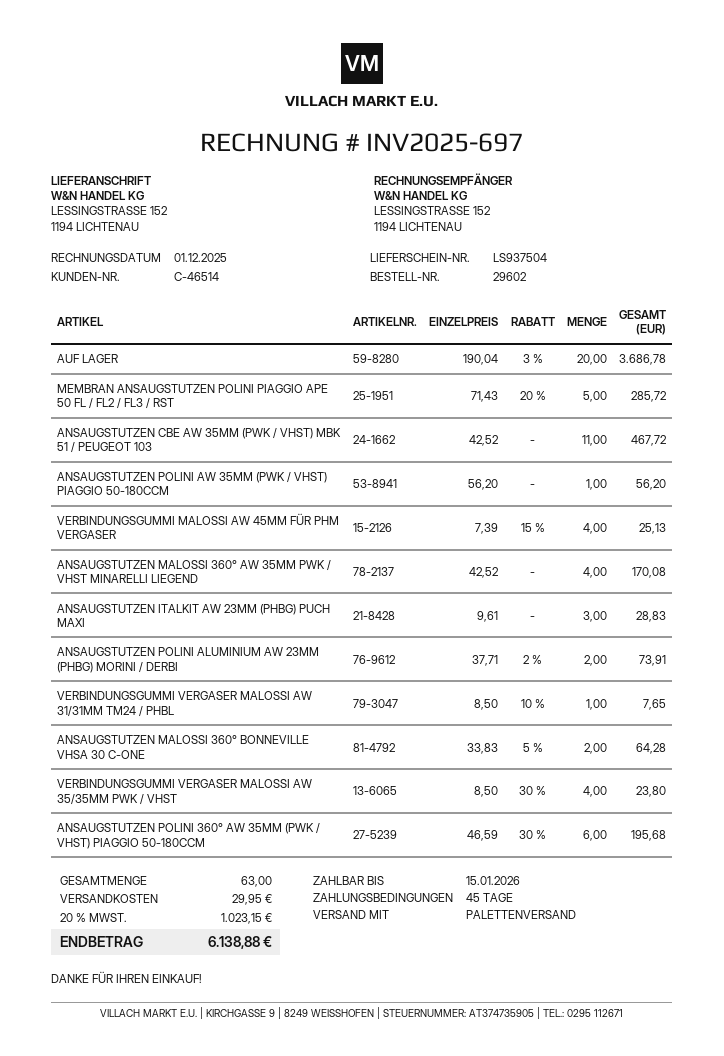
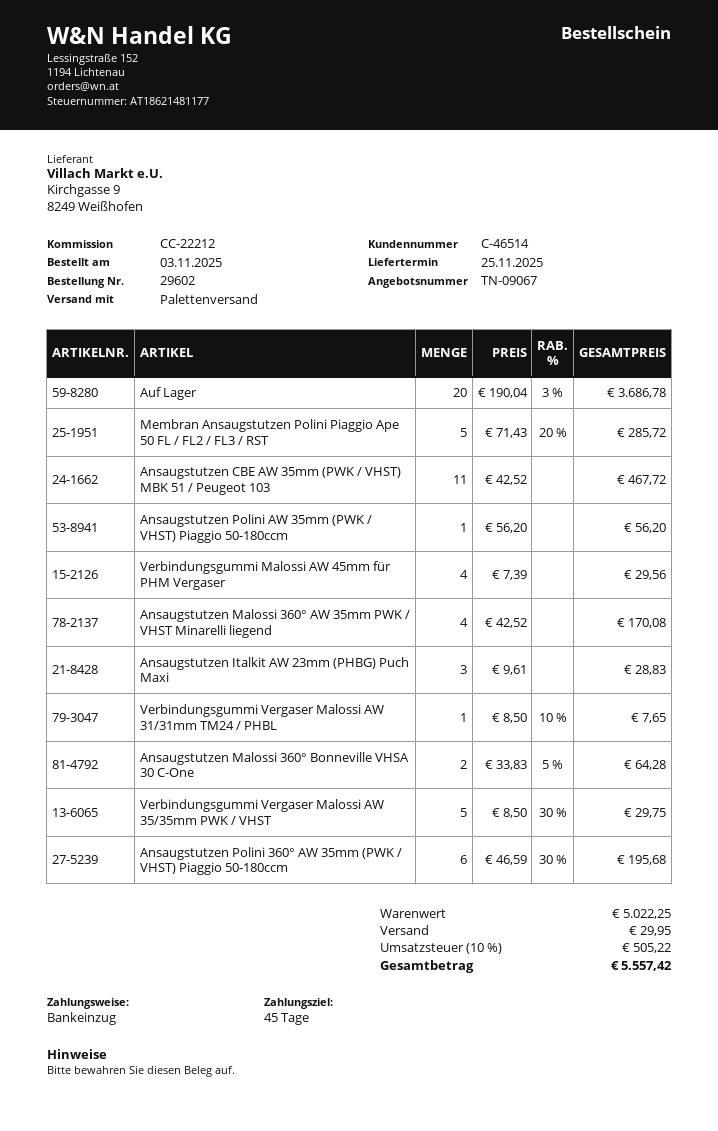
VERBINDUNGSGUMMI MALOSSI AW 45MM FÜR PHM VERGASER: 4 x 7.39 - 15% = 25.13 -> 4 x 7.39 = 29.56
ANSAUGSTUTZEN POLINI ALUMINIUM AW 23MM (PHBG) MORINI / DERBI: 2 x 37.71 - 2% = 73.91 -> none
VERBINDUNGSGUMMI VERGASER MALOSSI AW 35/35MM PWK / VHST: 4 x 8.50 - 30% = 23.80 -> 5 x 8.50 - 30% = 29.75
tax: 20% = 1023.15 -> 10% = 505.22
total: 6138.88 -> 5557.42

